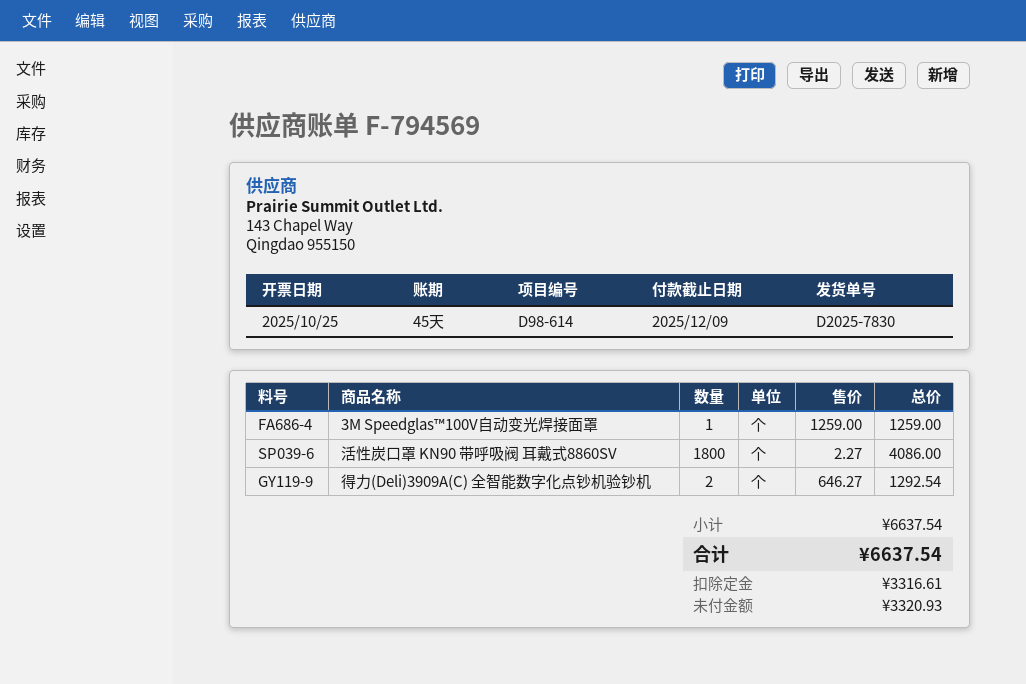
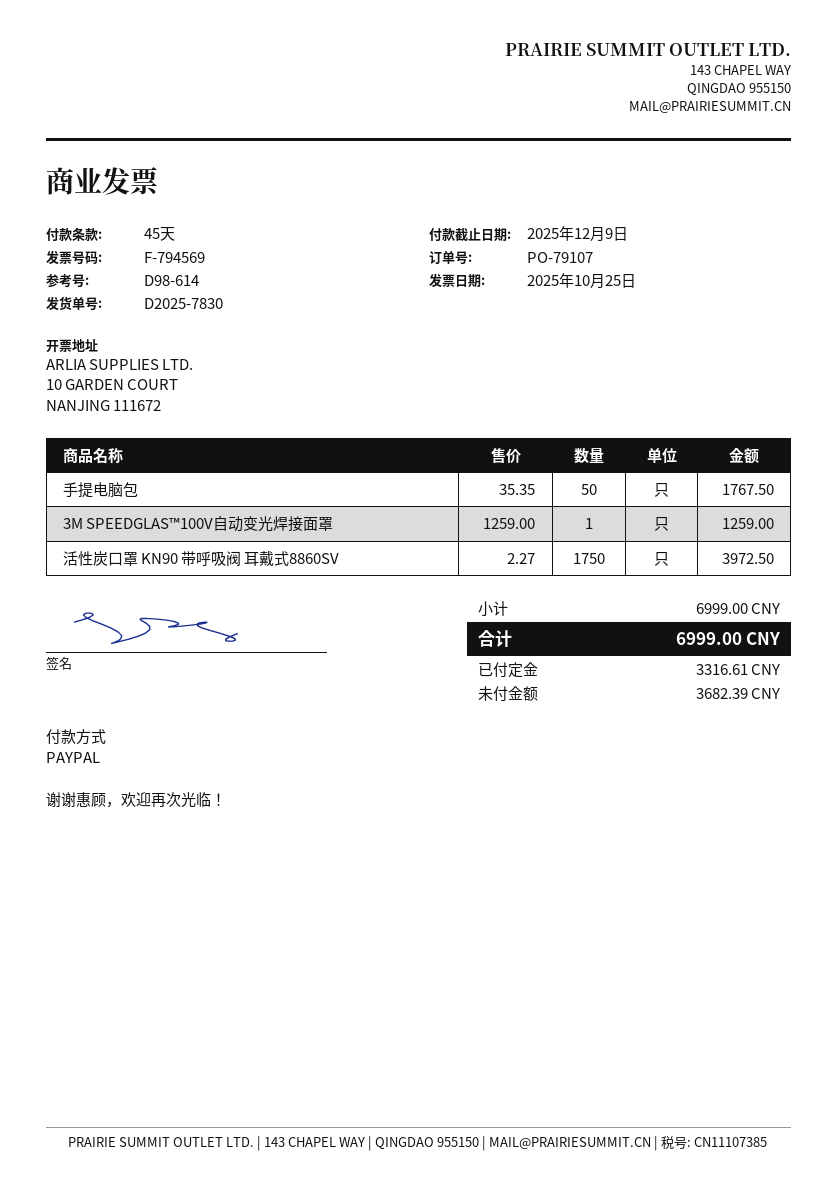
活性炭口罩 KN90 带呼吸阀 耳戴式8860SV: 1800 x 2.27 = 4086.00 -> 1750 x 2.27 = 3972.50
得力(Deli)3909A(C) 全智能数字化点钞机验钞机: 2 x 646.27 = 1292.54 -> none
手提电脑包: none -> 50 x 35.35 = 1767.50
subtotal: 6637.54 -> 6999.00
total: 6637.54 -> 6999.00
balance: 3320.93 -> 3682.39

